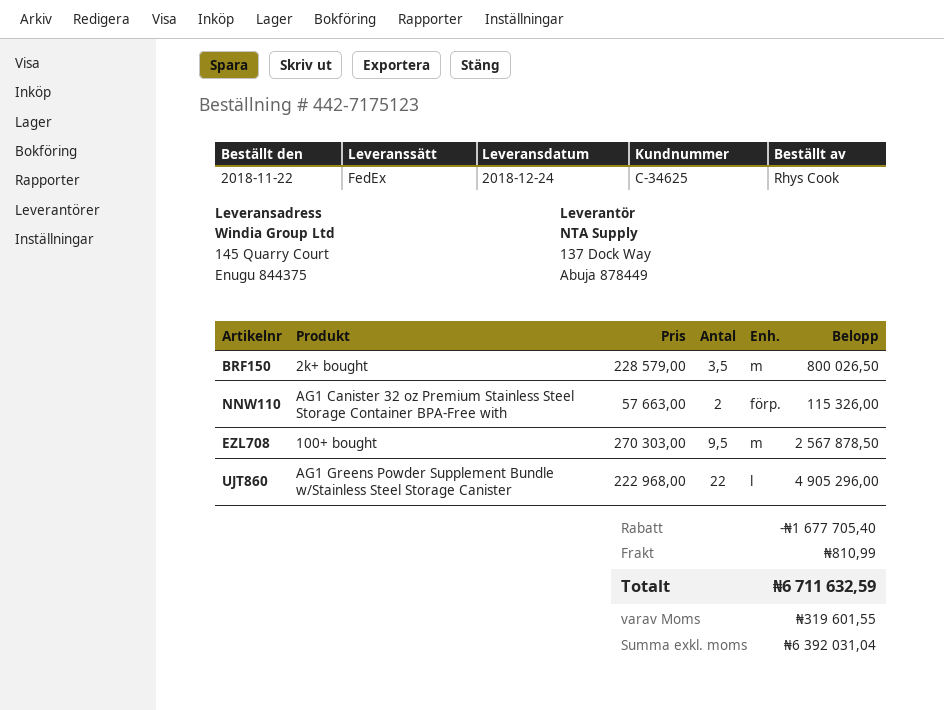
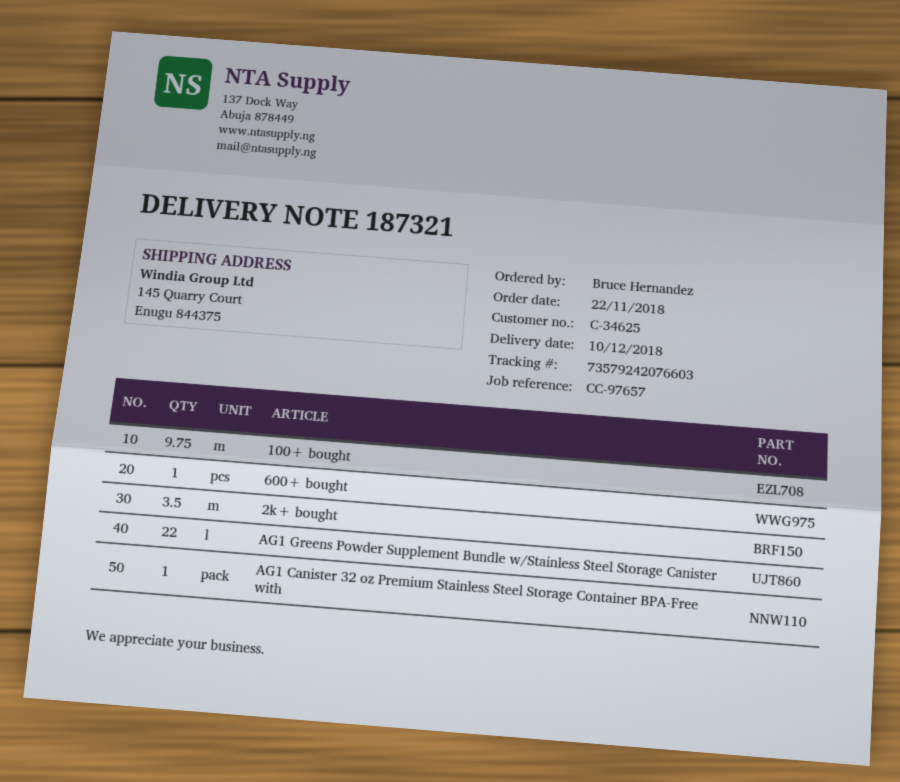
delivery date: 2018-12-24 -> 2018-12-10
ordered by: Rhys Cook -> Bruce Hernandez
AG1 Canister 32 oz Premium Stainless Steel Storage Container BPA-Free with: 2 -> 1
100+ bought: 9.5 -> 9.75
600+ bought: none -> 1

